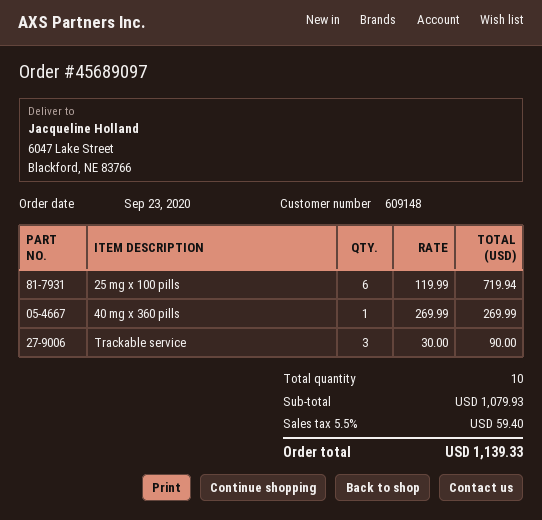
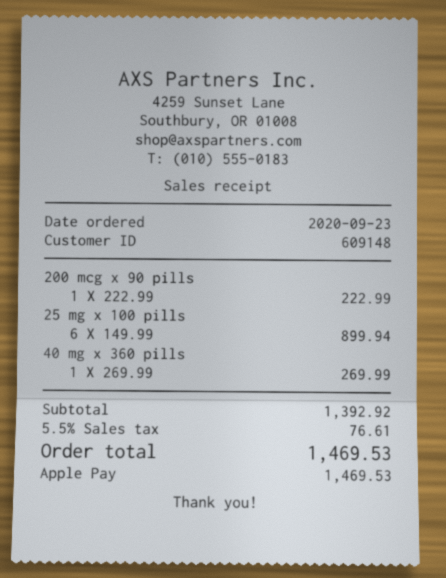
25 mg x 100 pills: 6 x 119.99 = 719.94 -> 6 x 149.99 = 899.94
Trackable service: 3 x 30.00 = 90.00 -> none
200 mcg x 90 pills: none -> 1 x 222.99 = 222.99
subtotal: 1079.93 -> 1392.92
tax: 5.5% = 59.40 -> 5.5% = 76.61
total: 1139.33 -> 1469.53

